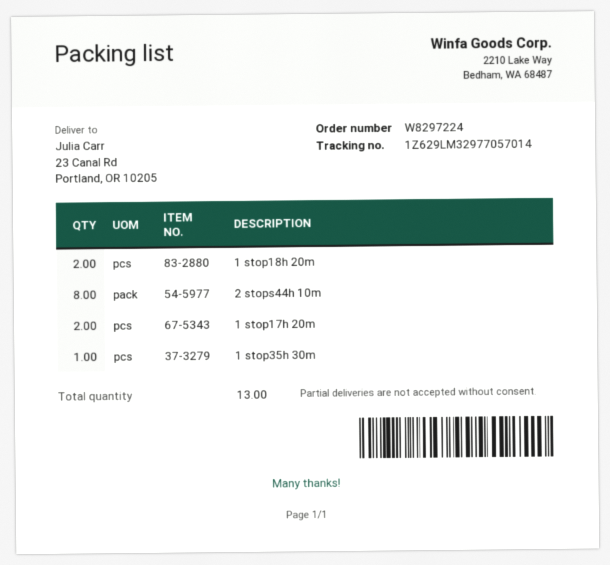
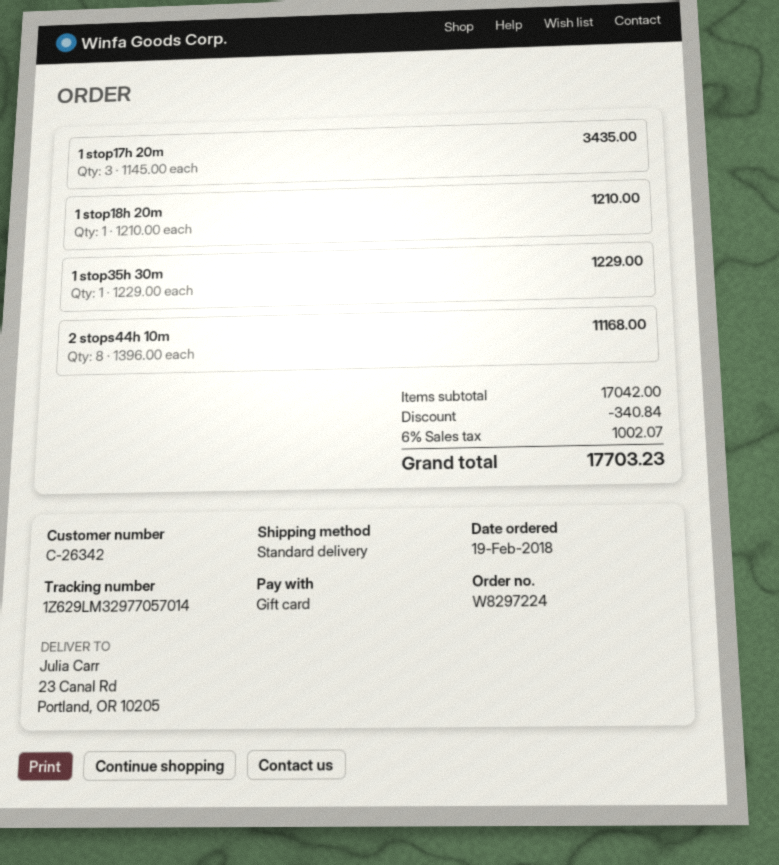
1 stop18h 20m: 2 -> 1
1 stop17h 20m: 2 -> 3

